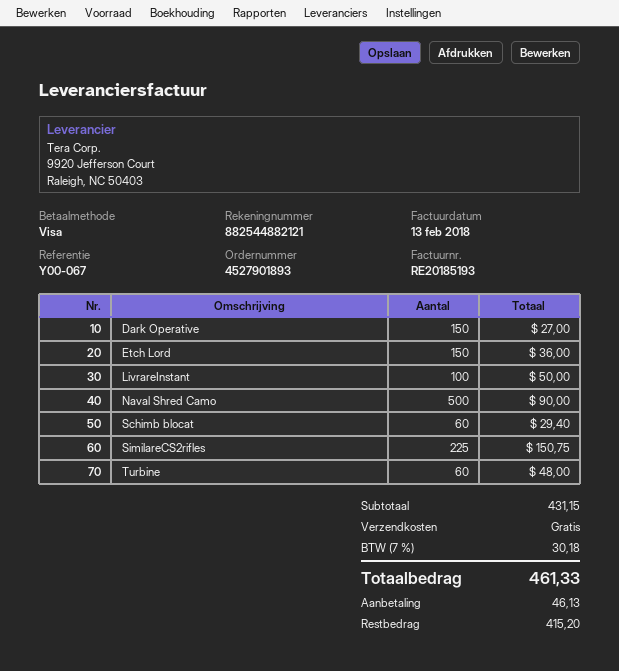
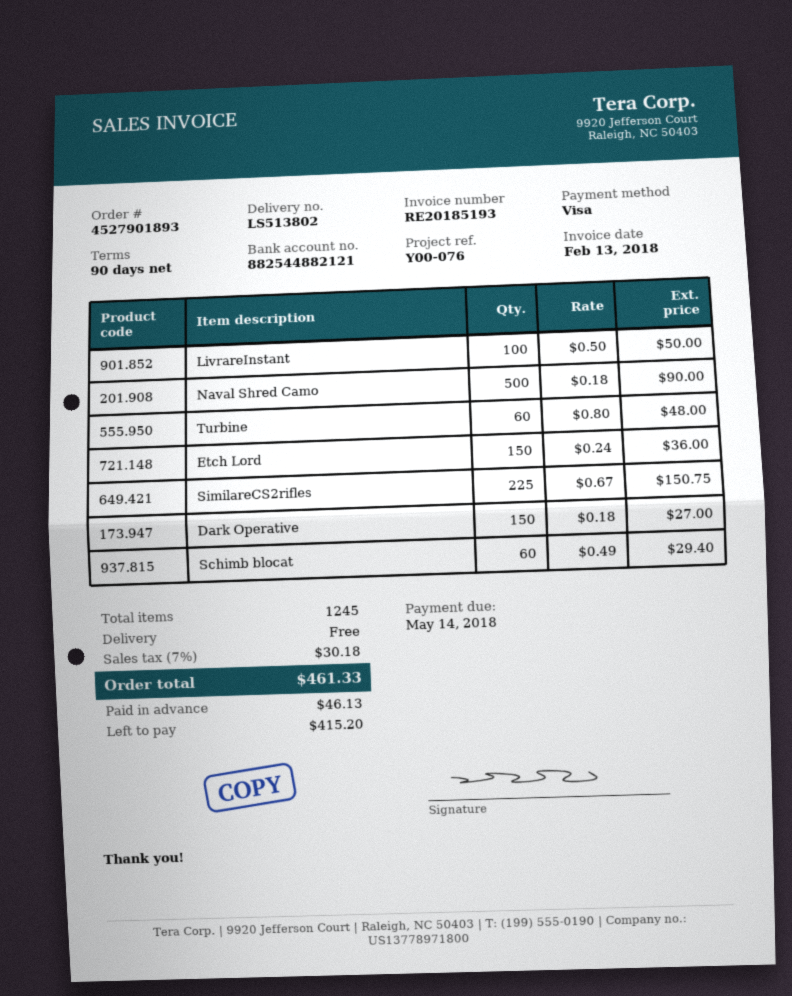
reference: Y00-067 -> Y00-076

